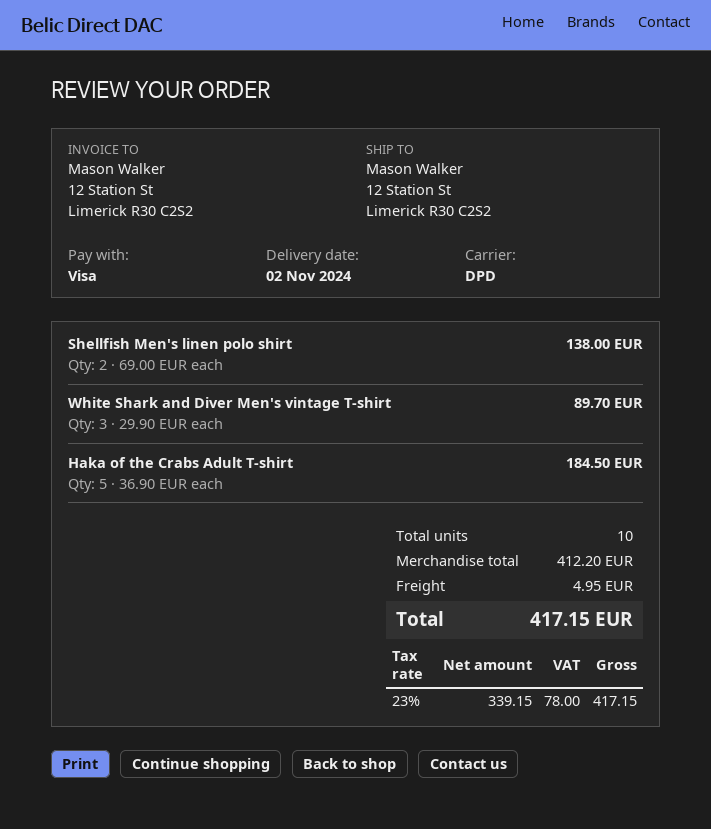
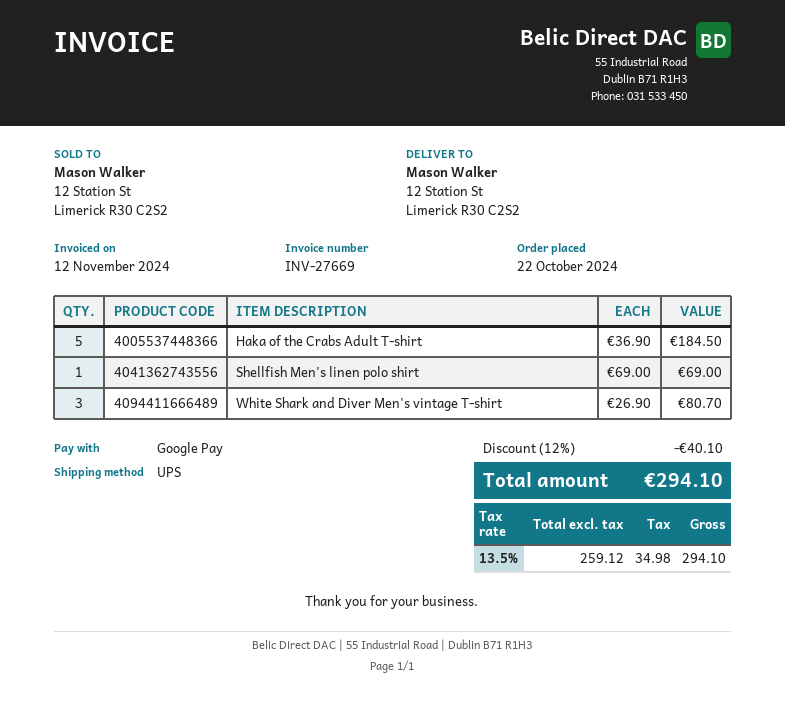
payment method: Visa -> Google Pay
shipping method: DPD -> UPS
Shellfish Men's linen polo shirt: 2 x 69.00 = 138.00 -> 1 x 69.00 = 69.00
White Shark and Diver Men's vintage T-shirt: 3 x 29.90 = 89.70 -> 3 x 26.90 = 80.70
discount: none -> 12% = 40.10
shipping: 4.95 -> none
net: 339.15 -> 259.12
tax: 23% = 78.00 -> 13.5% = 34.98
total: 417.15 -> 294.10

